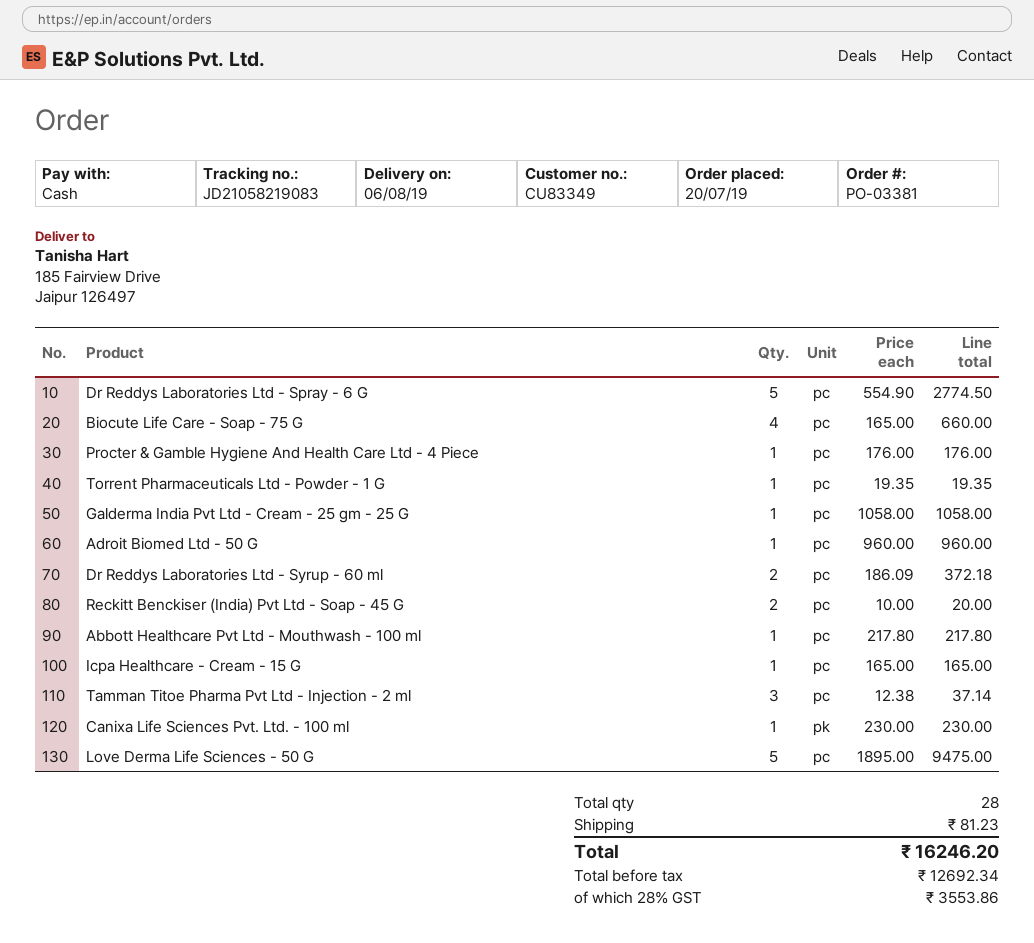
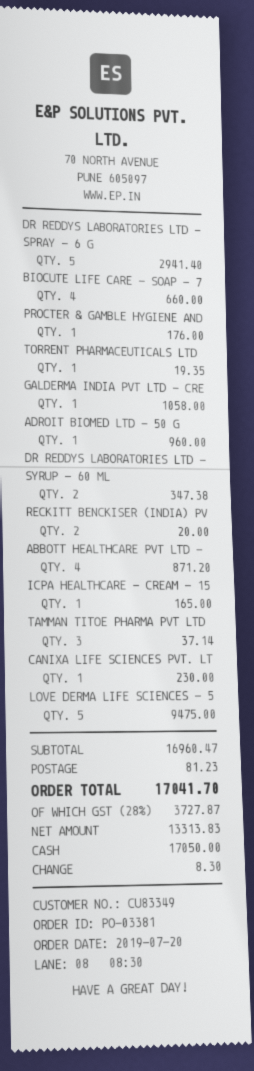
Dr Reddys Laboratories Ltd - Spray - 6 G: 5 for 2774.50 -> 5 for 2941.40
Dr Reddys Laboratories Ltd - Syrup - 60 ml: 2 for 372.18 -> 2 for 347.38
Abbott Healthcare Pvt Ltd - Mouthwash - 100 ml: 1 for 217.80 -> 4 for 871.20
net: 12692.34 -> 13313.83
tax: 28% = 3553.86 -> 28% = 3727.87
total: 16246.20 -> 17041.70

